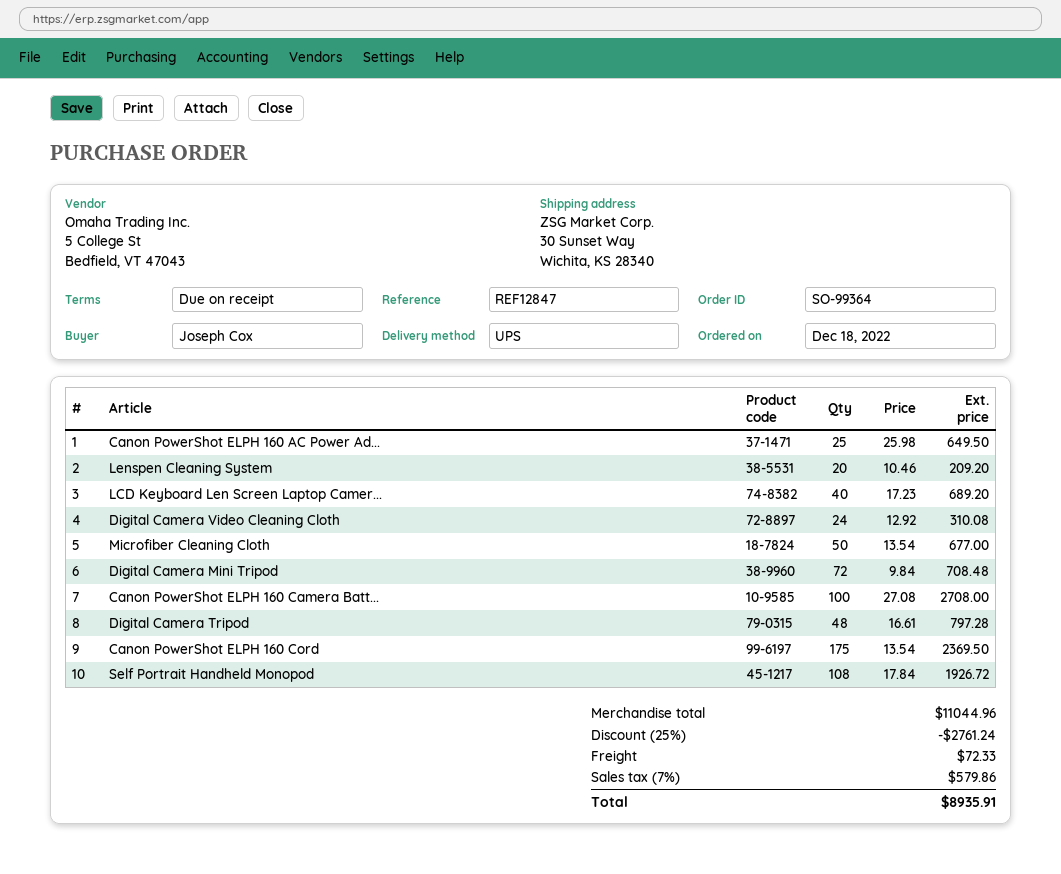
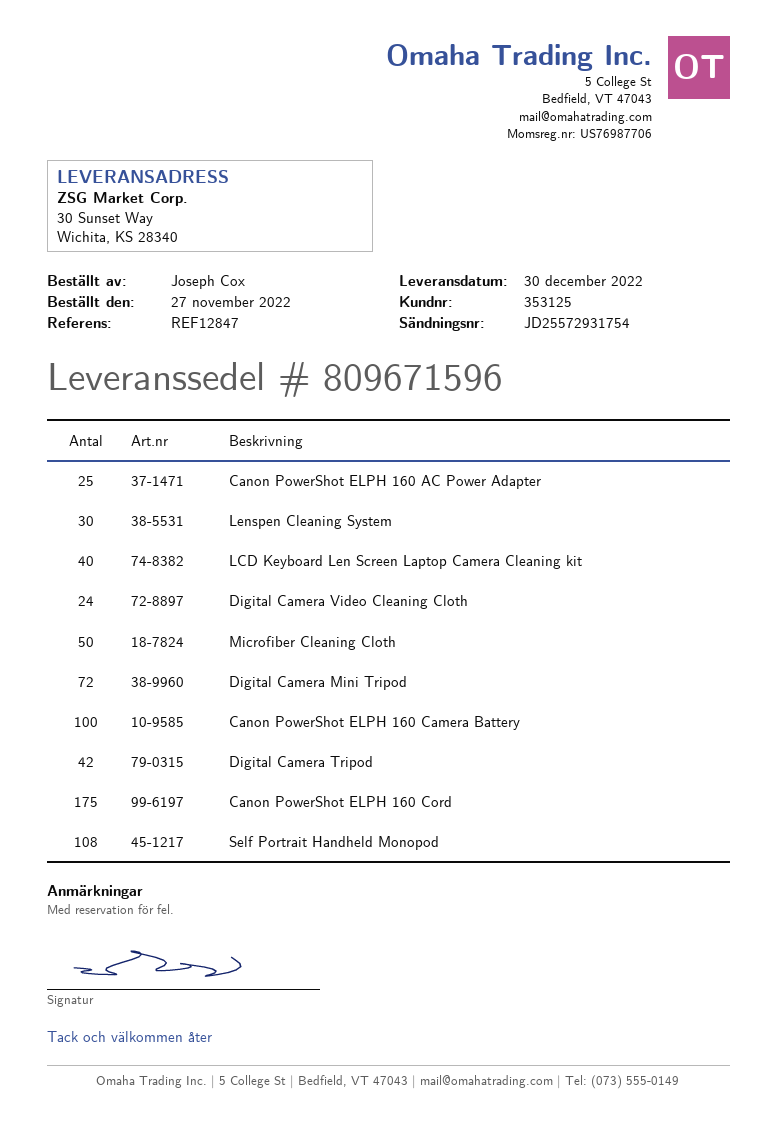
order date: 2022-12-18 -> 2022-11-27
Lenspen Cleaning System: 20 -> 30
Digital Camera Tripod: 48 -> 42

